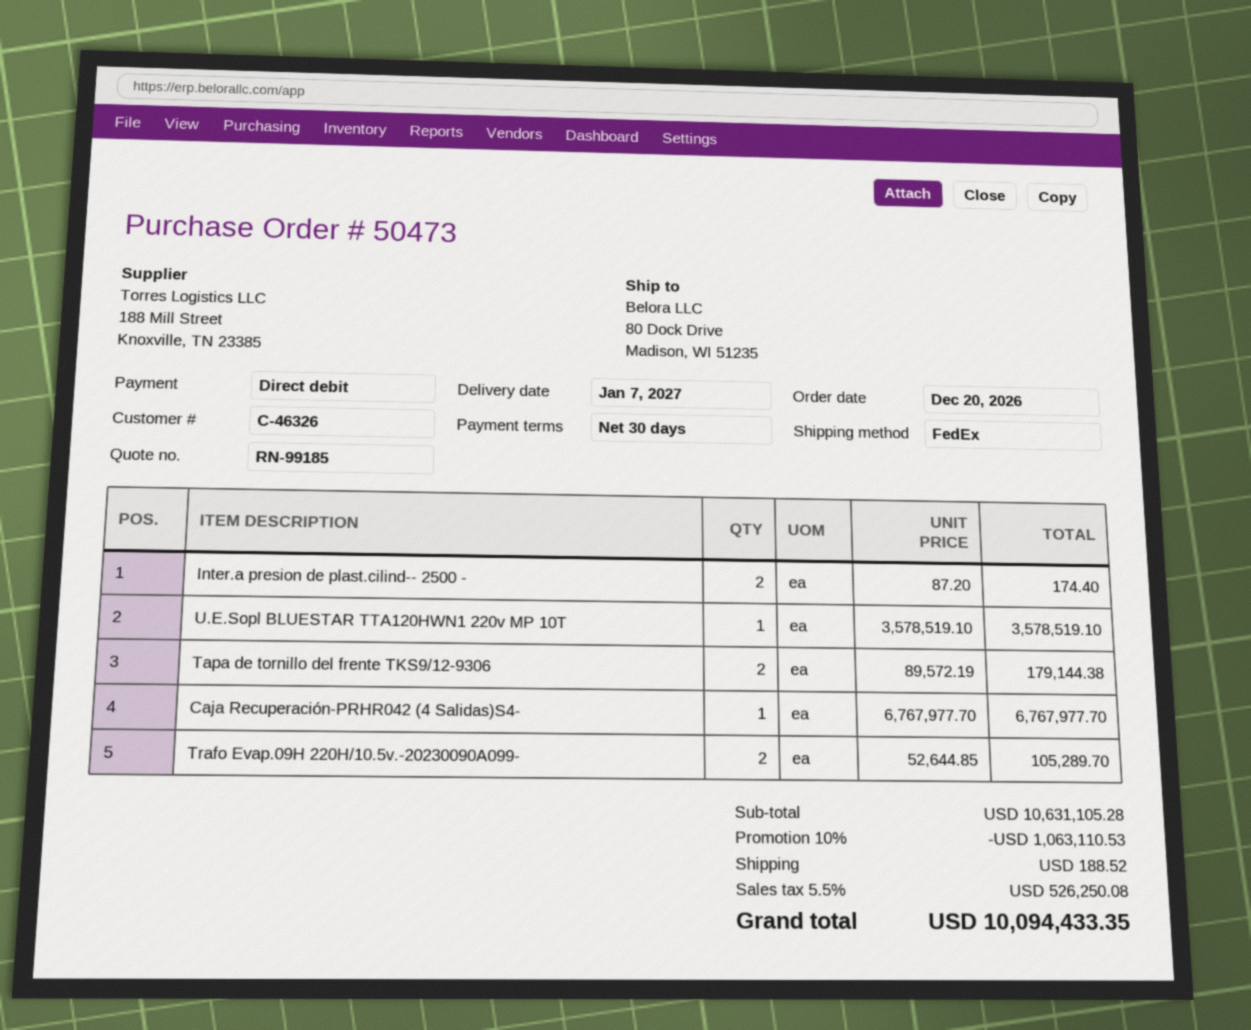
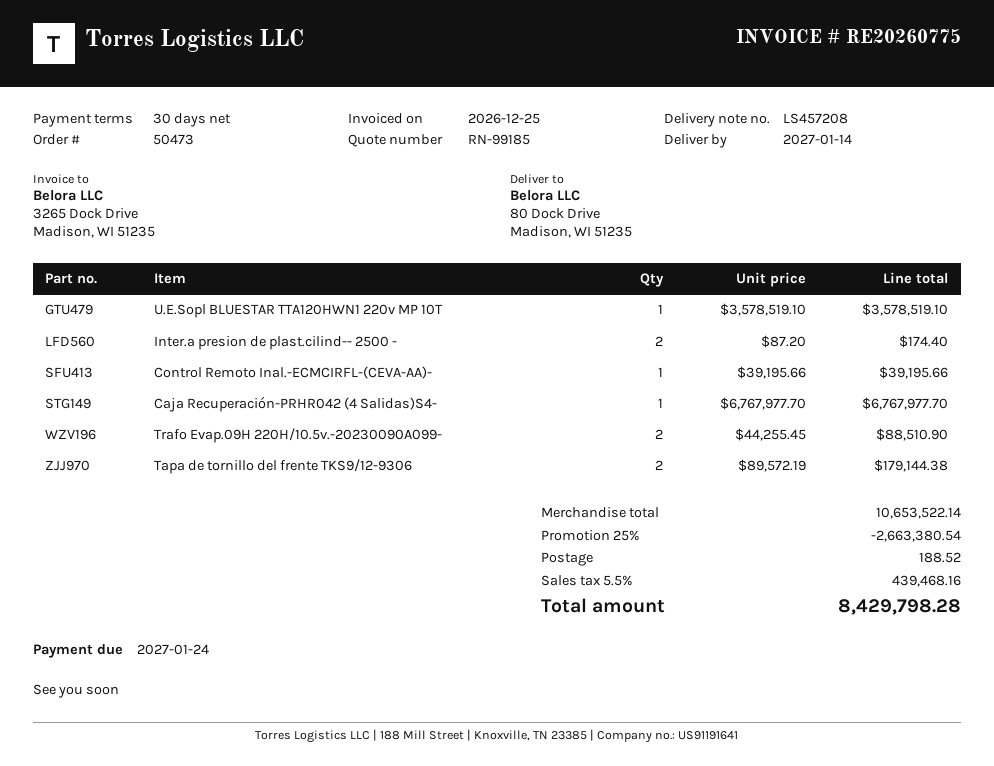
delivery date: 2027-01-07 -> 2027-01-14
Trafo Evap.09H 220H/10.5v.-20230090A099-: 2 x 52644.85 = 105289.70 -> 2 x 44255.45 = 88510.90
Control Remoto Inal.-ECMCIRFL-(CEVA-AA)-: none -> 1 x 39195.66 = 39195.66
subtotal: 10631105.28 -> 10653522.14
discount: 10% = 1063110.53 -> 25% = 2663380.54
tax: 5.5% = 526250.08 -> 5.5% = 439468.16
total: 10094433.35 -> 8429798.28

